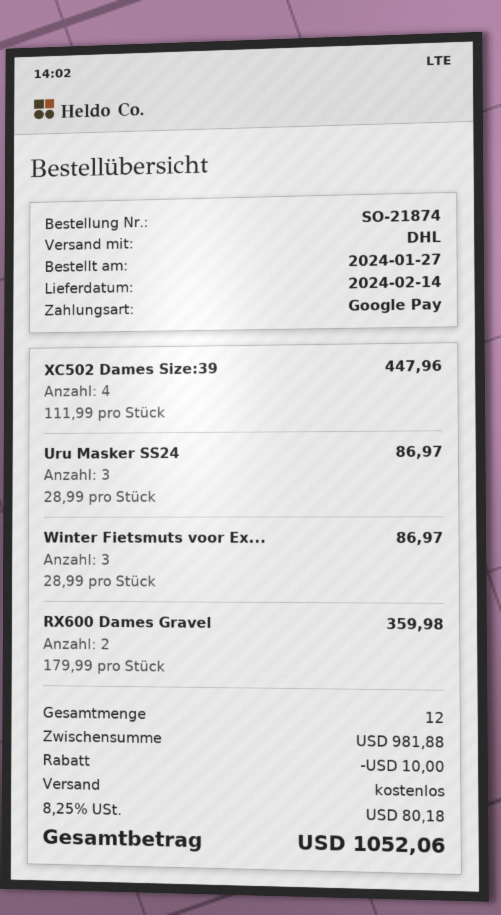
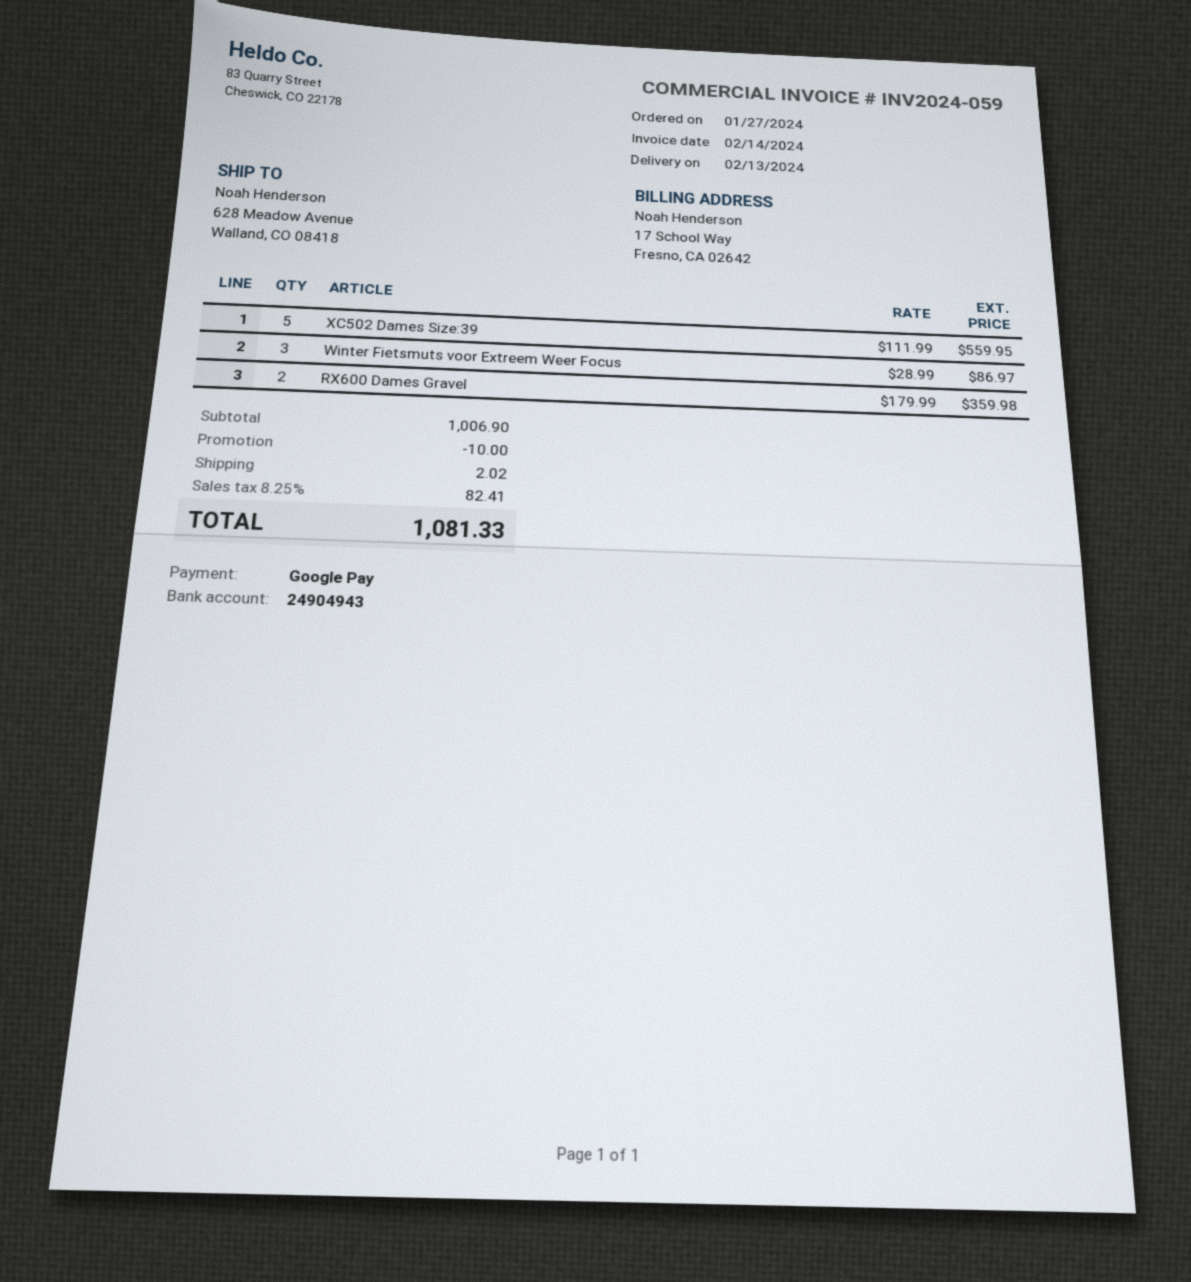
delivery date: 2024-02-14 -> 2024-02-13
XC502 Dames Size:39: 4 x 111.99 = 447.96 -> 5 x 111.99 = 559.95
Uru Masker SS24: 3 x 28.99 = 86.97 -> none
subtotal: 981.88 -> 1006.90
shipping: 0.00 -> 2.02
tax: 8.25% = 80.18 -> 8.25% = 82.41
total: 1052.06 -> 1081.33

